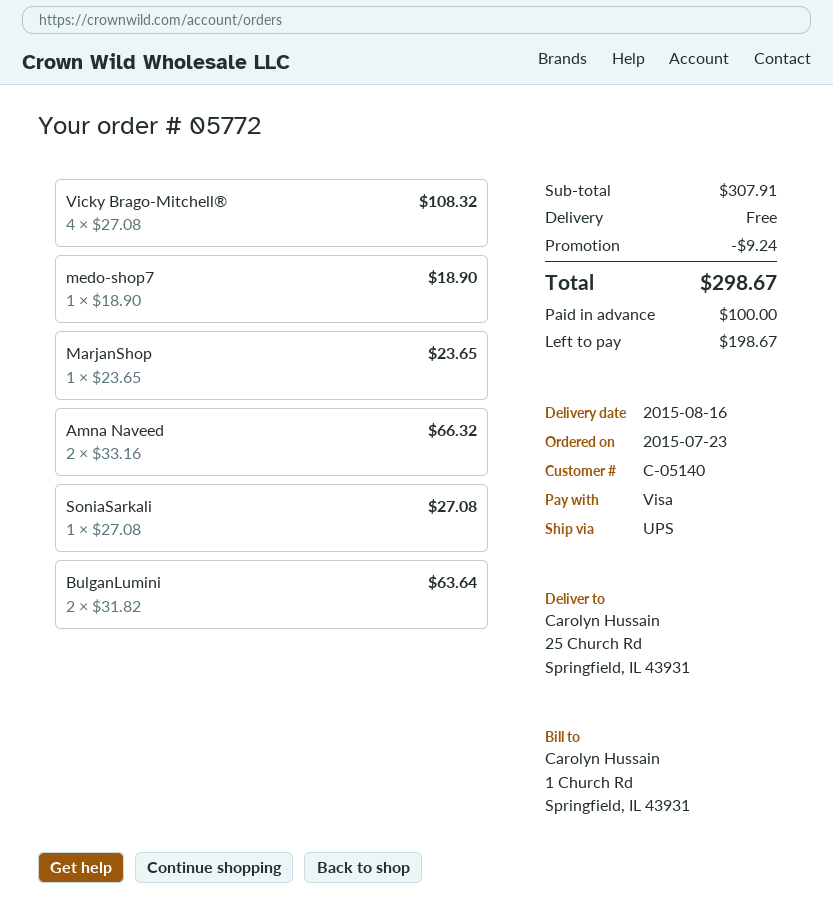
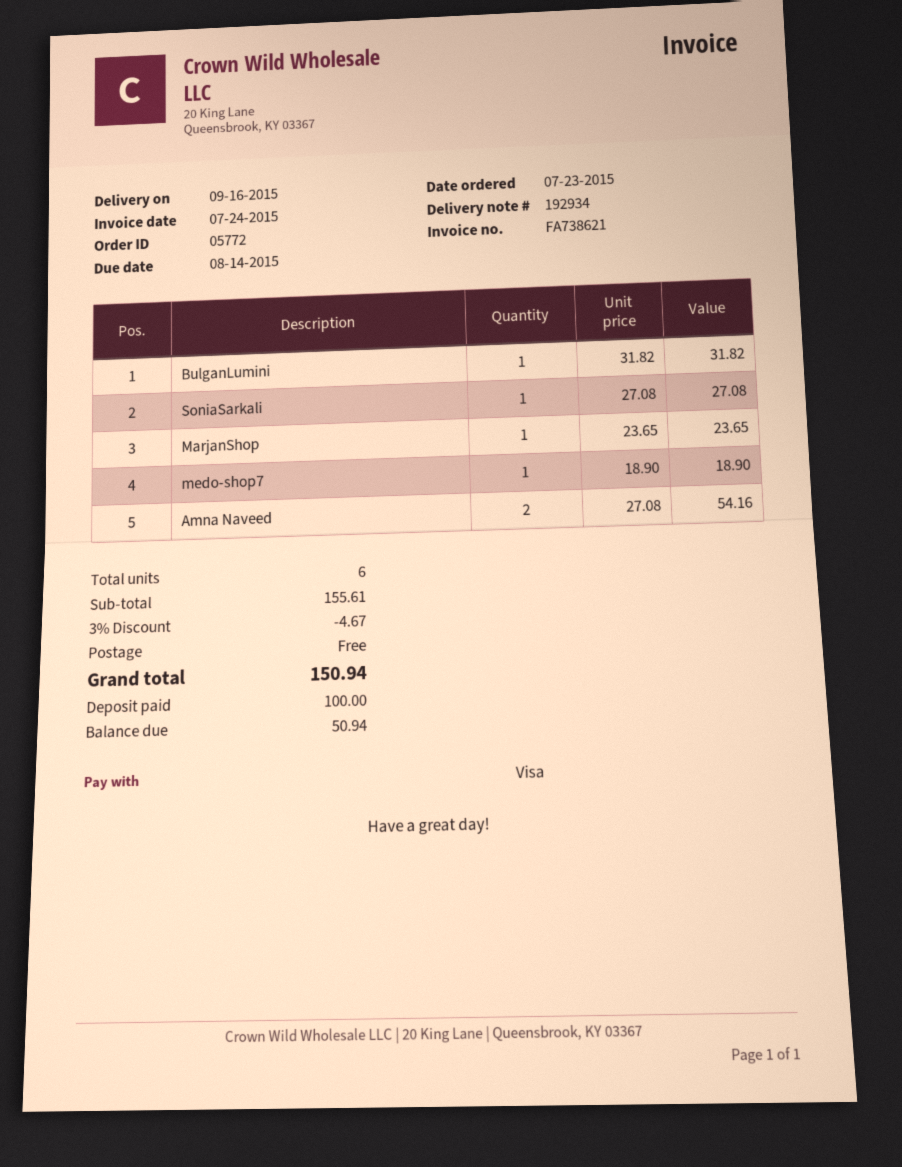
delivery date: 2015-08-16 -> 2015-09-16
Vicky Brago-Mitchell®: 4 x 27.08 = 108.32 -> none
Amna Naveed: 2 x 33.16 = 66.32 -> 2 x 27.08 = 54.16
BulganLumini: 2 x 31.82 = 63.64 -> 1 x 31.82 = 31.82
subtotal: 307.91 -> 155.61
discount: 9.24 -> 4.67
total: 298.67 -> 150.94
balance: 198.67 -> 50.94

